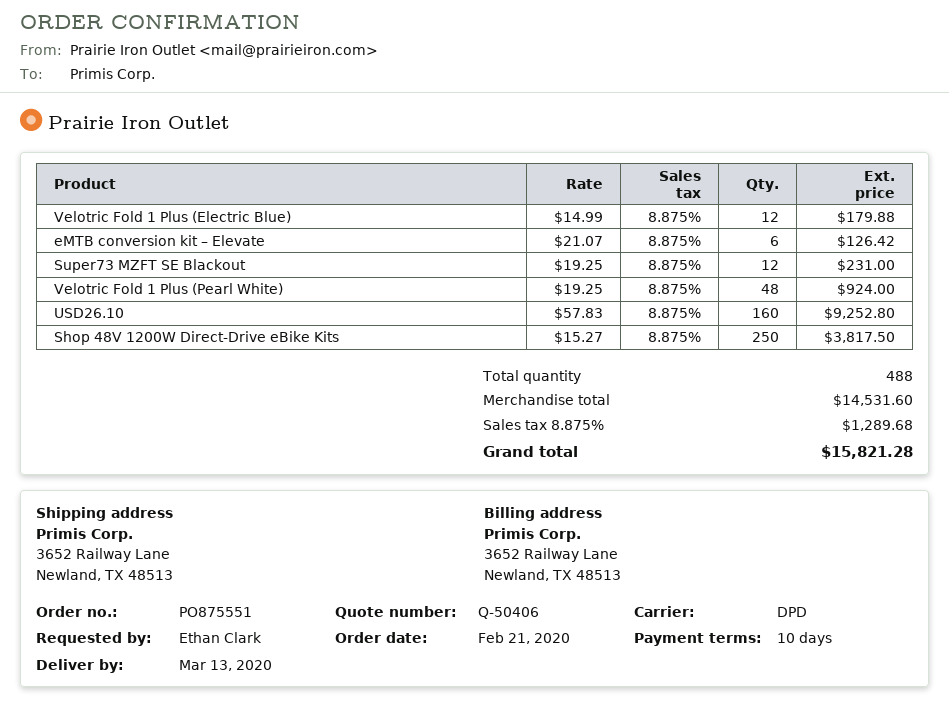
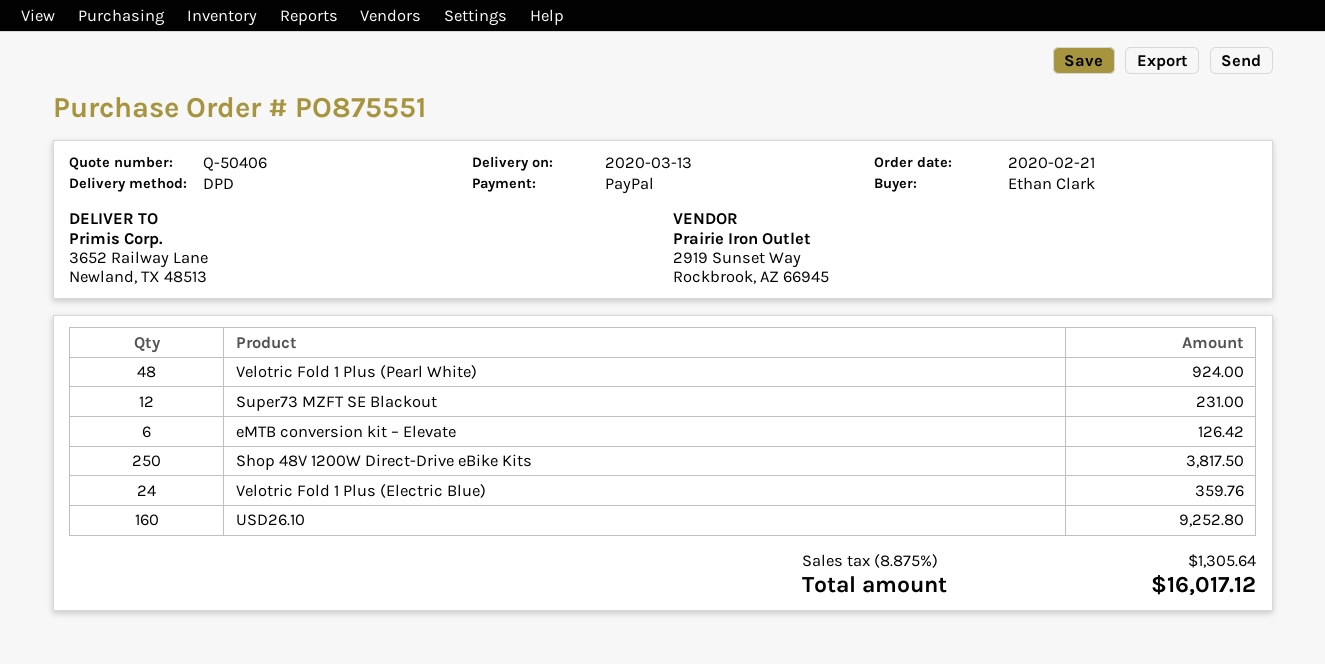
Velotric Fold 1 Plus (Electric Blue): 12 for 179.88 -> 24 for 359.76
tax: 8.875% = 1289.68 -> 8.875% = 1305.64
total: 15821.28 -> 16017.12

